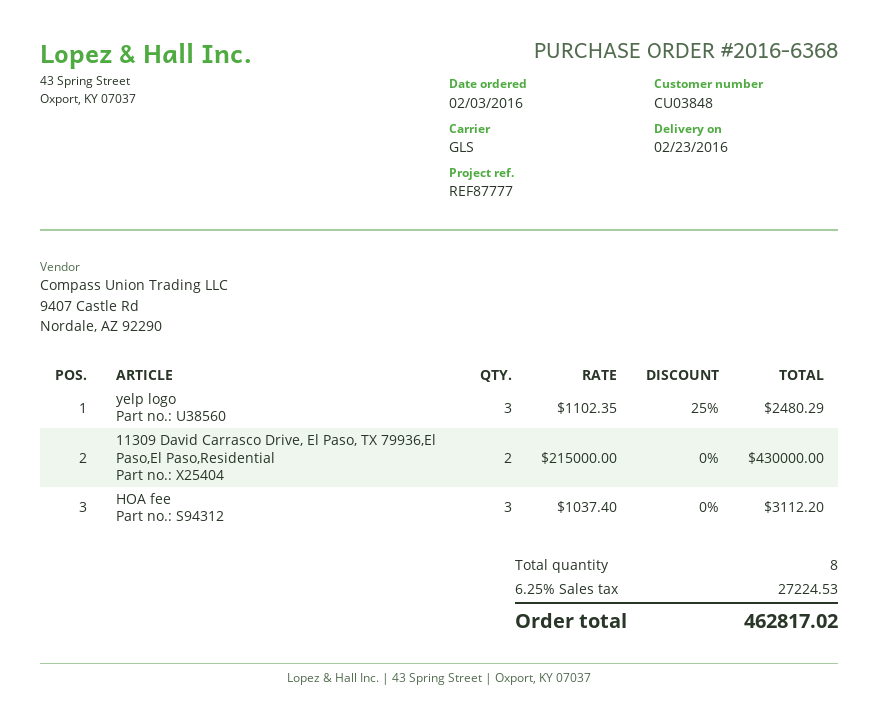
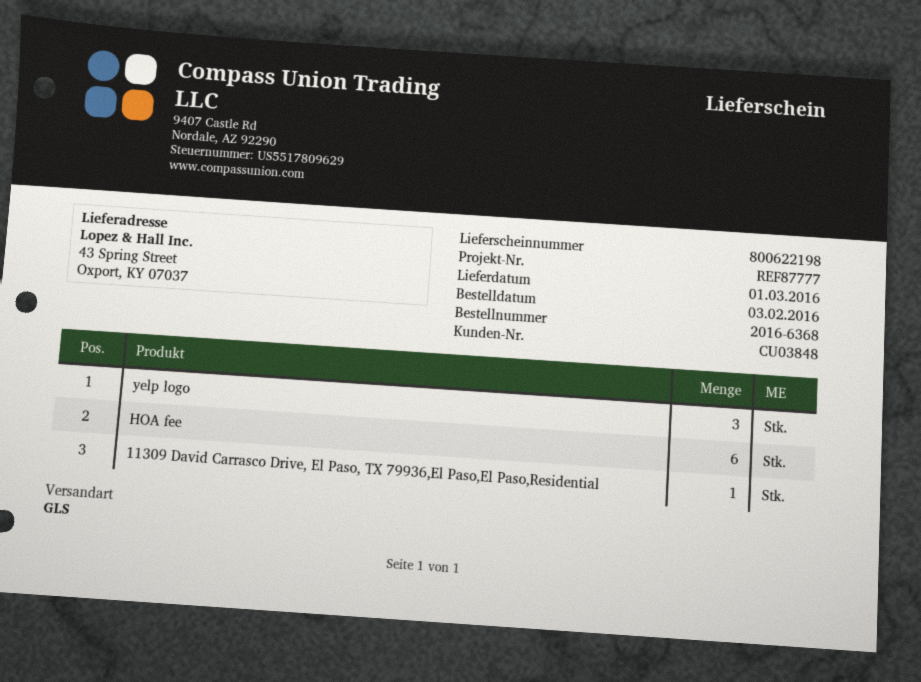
delivery date: 2016-02-23 -> 2016-03-01
11309 David Carrasco Drive, El Paso, TX 79936,El Paso,El Paso,Residential: 2 -> 1
HOA fee: 3 -> 6

